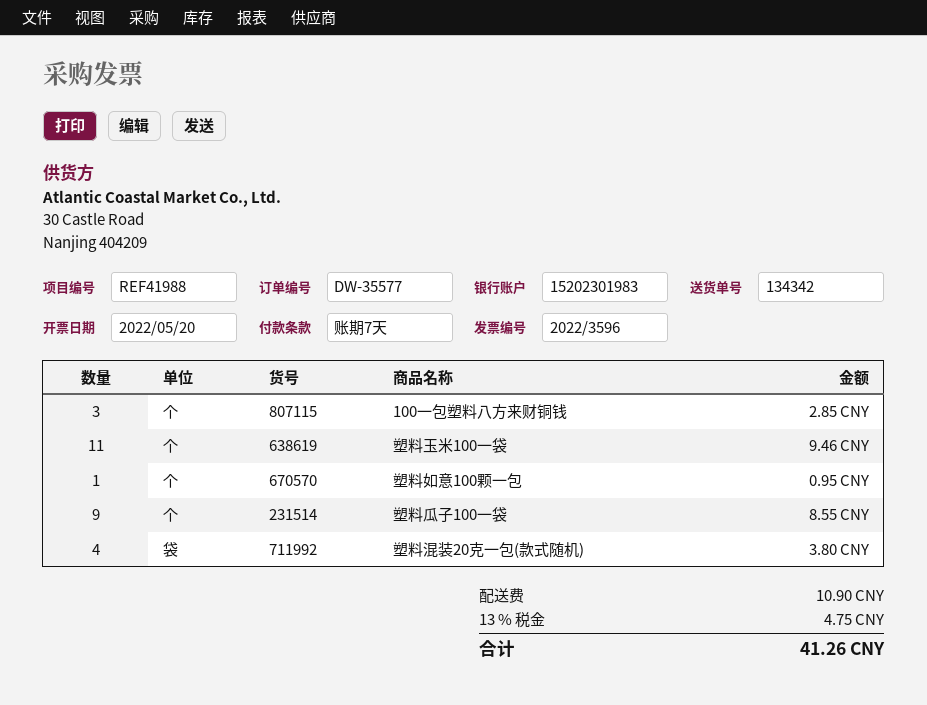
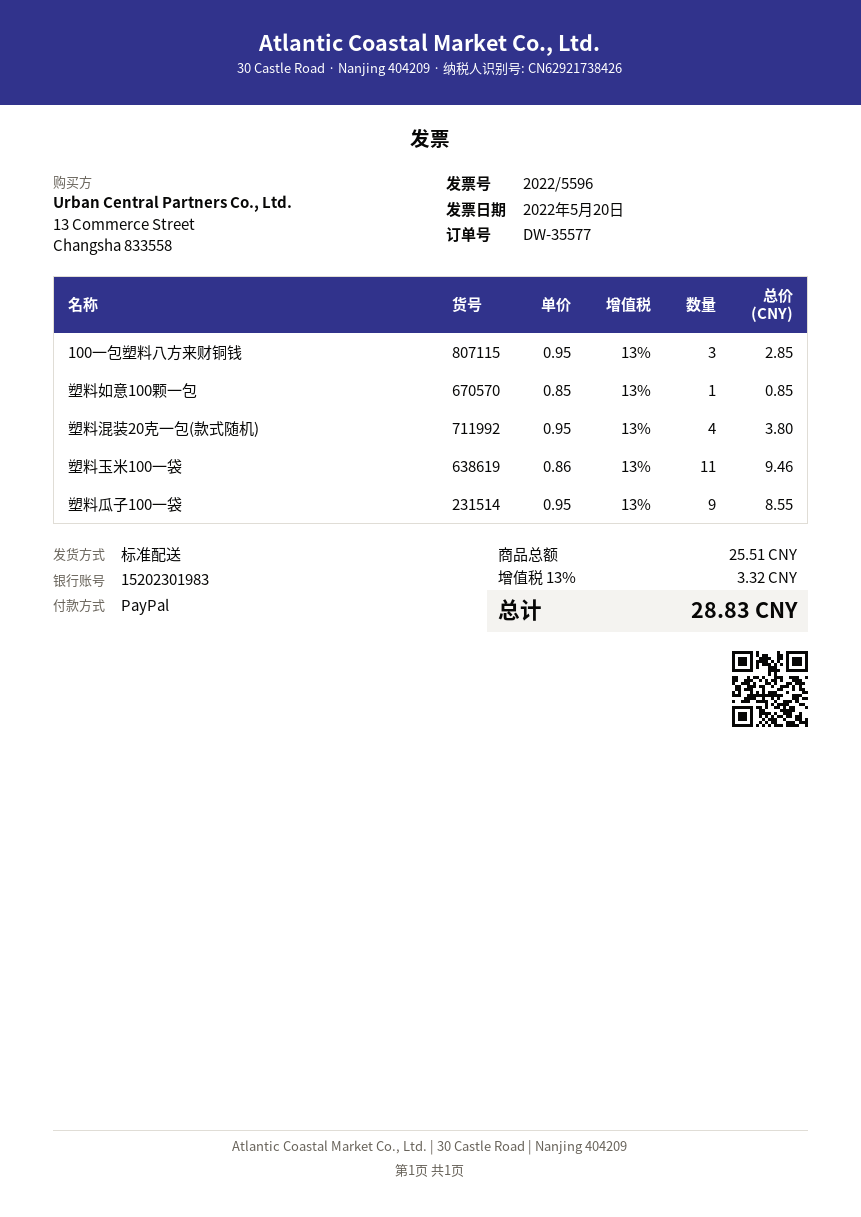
invoice number: 2022/3596 -> 2022/5596
塑料如意100颗一包: 1 for 0.95 -> 1 for 0.85
shipping: 10.90 -> none
tax: 13% = 4.75 -> 13% = 3.32
total: 41.26 -> 28.83

